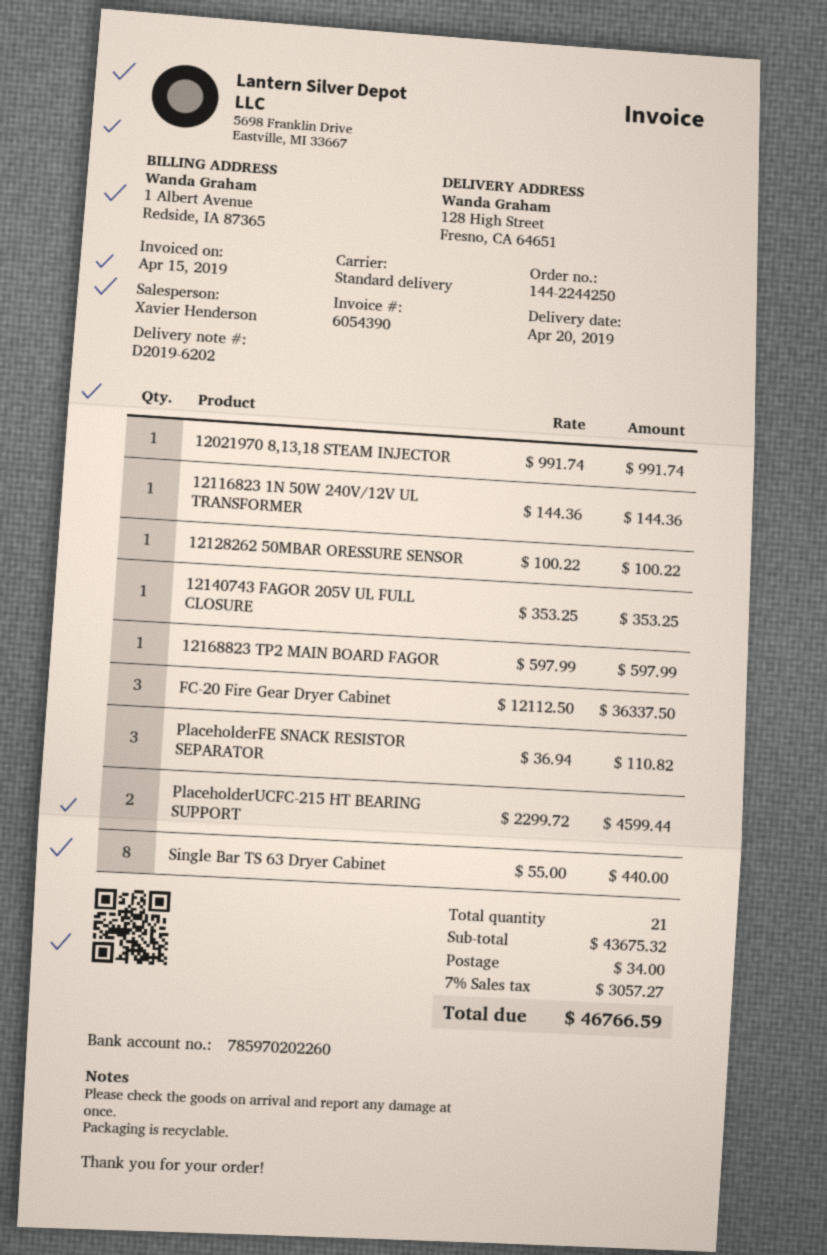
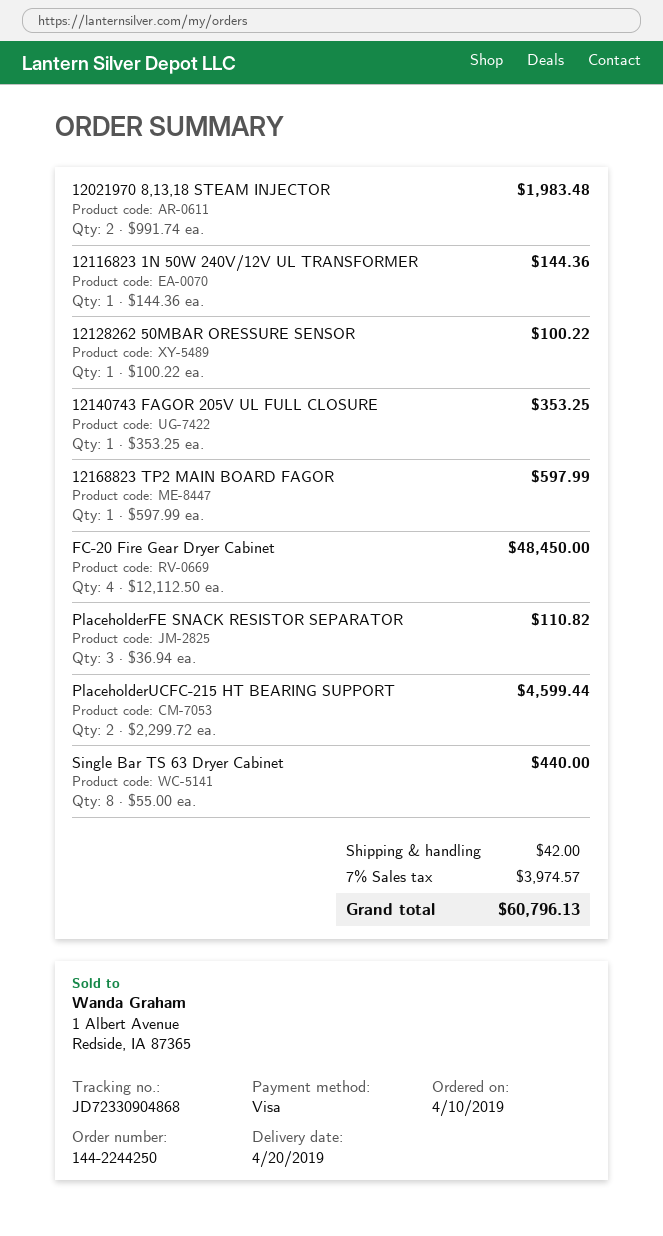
12021970 8,13,18 STEAM INJECTOR: 1 x 991.74 = 991.74 -> 2 x 991.74 = 1983.48
FC-20 Fire Gear Dryer Cabinet: 3 x 12112.50 = 36337.50 -> 4 x 12112.50 = 48450.00
shipping: 34.00 -> 42.00
tax: 7% = 3057.27 -> 7% = 3974.57
total: 46766.59 -> 60796.13

